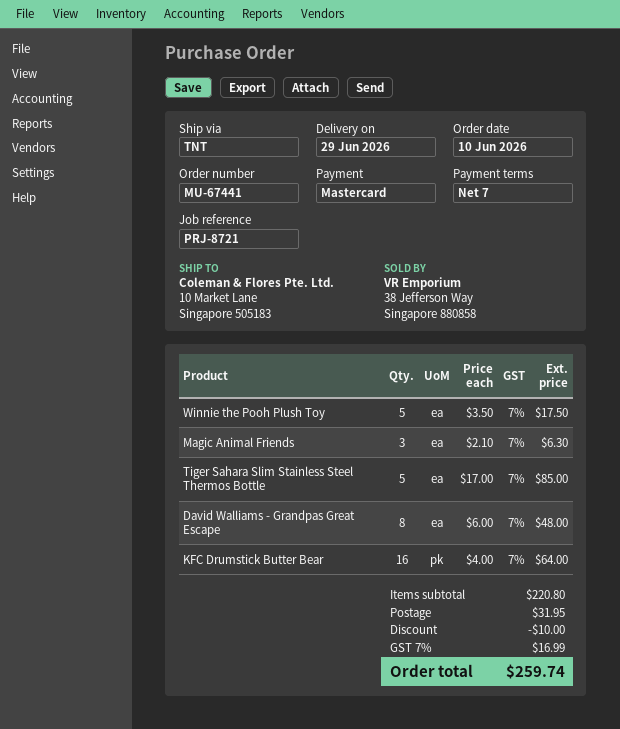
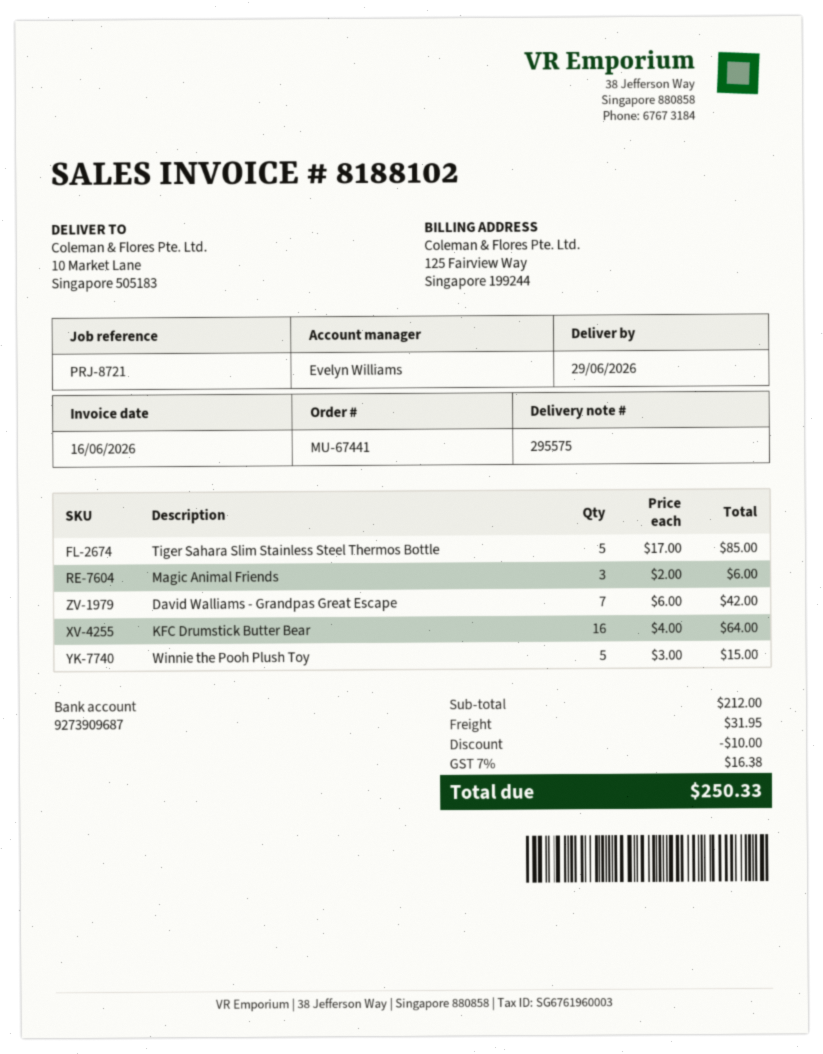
Winnie the Pooh Plush Toy: 5 x 3.50 = 17.50 -> 5 x 3.00 = 15.00
Magic Animal Friends: 3 x 2.10 = 6.30 -> 3 x 2.00 = 6.00
David Walliams - Grandpas Great Escape: 8 x 6.00 = 48.00 -> 7 x 6.00 = 42.00
subtotal: 220.80 -> 212.00
tax: 7% = 16.99 -> 7% = 16.38
total: 259.74 -> 250.33

